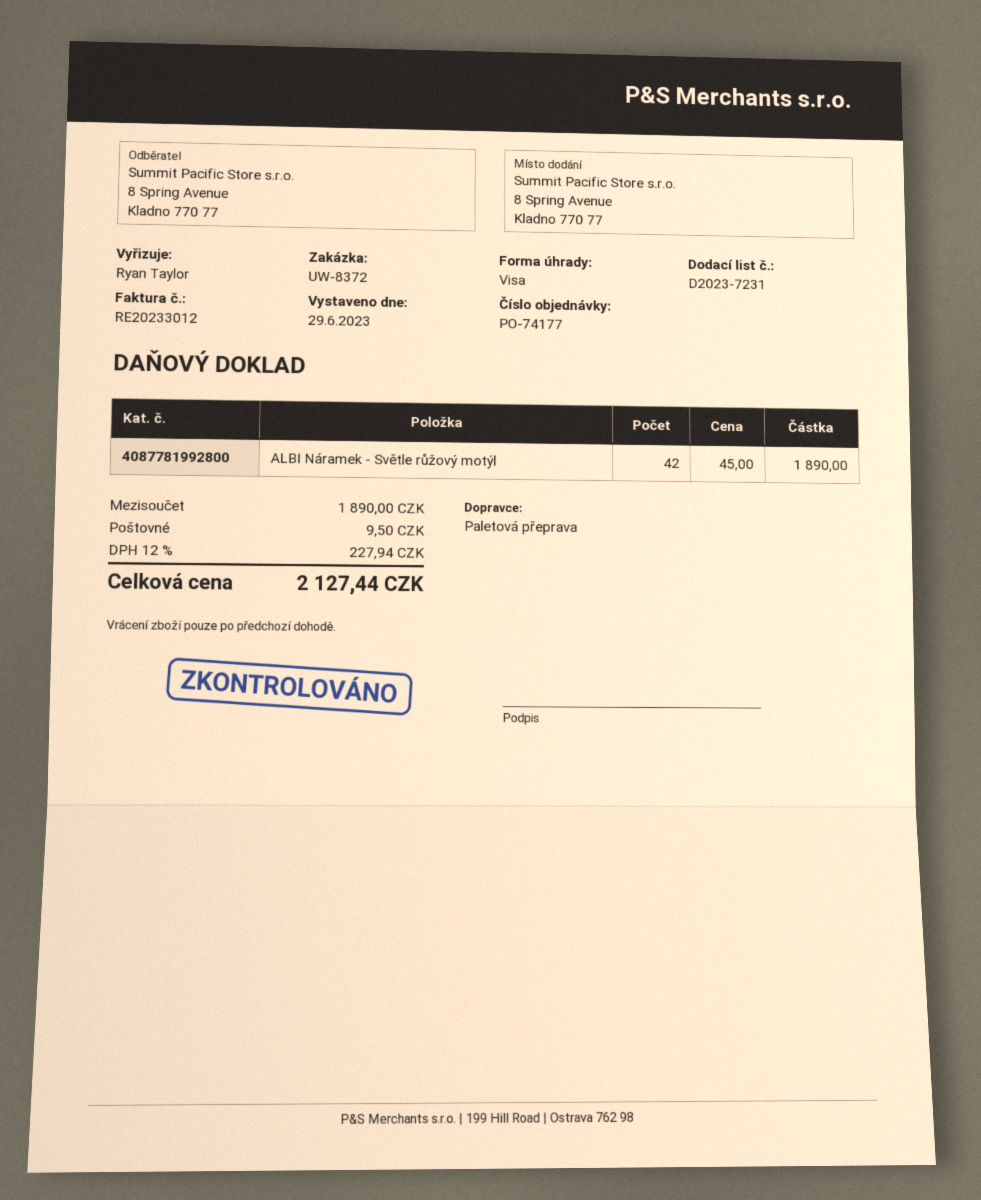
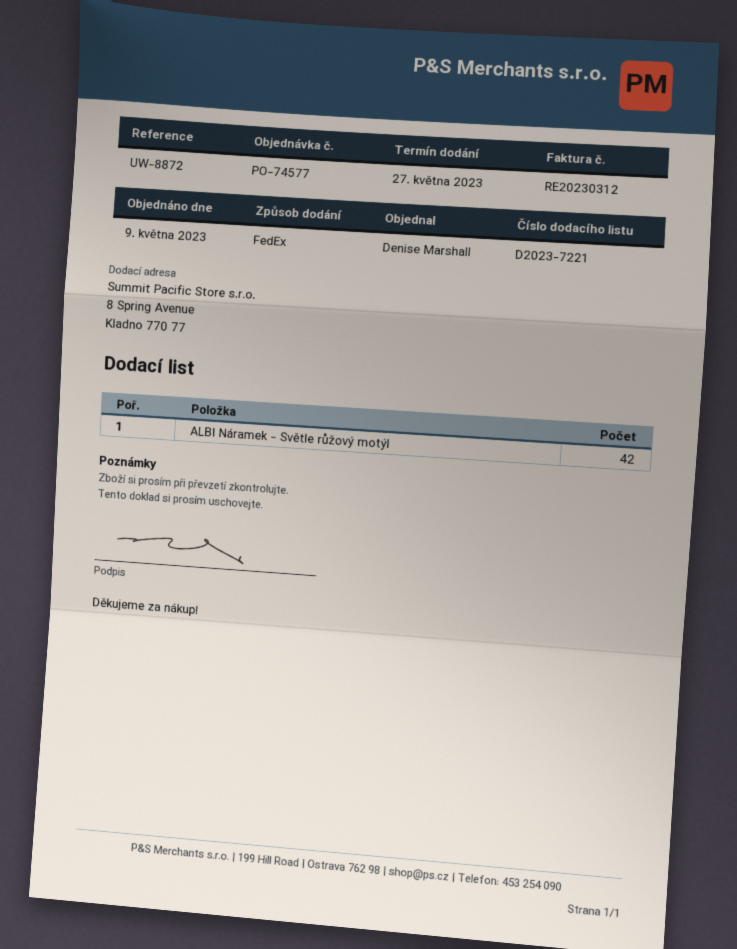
order number: PO-74177 -> PO-74577
delivery note number: D2023-7231 -> D2023-7221
invoice number: RE20233012 -> RE20230312
reference: UW-8372 -> UW-8872
shipping method: pallet freight -> FedEx

